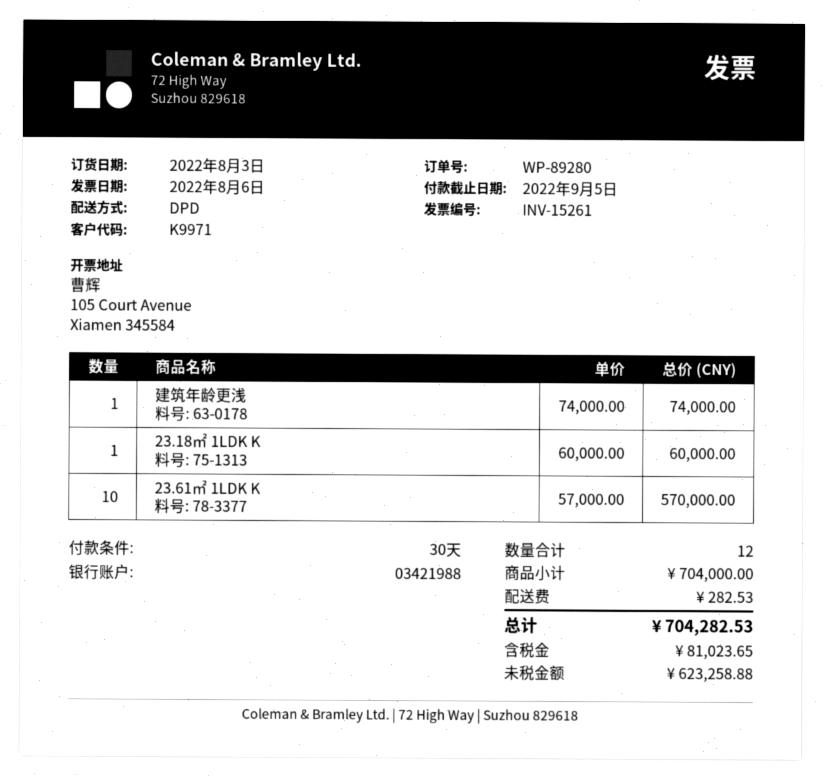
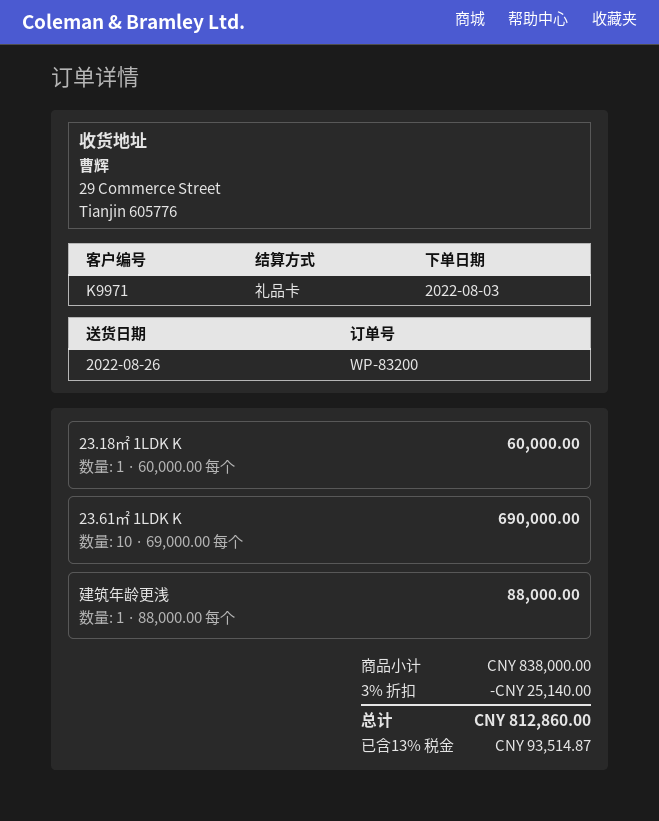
order number: WP-89280 -> WP-83200
建筑年龄更浅: 1 x 74000.00 = 74000.00 -> 1 x 88000.00 = 88000.00
23.61㎡ 1LDK K: 10 x 57000.00 = 570000.00 -> 10 x 69000.00 = 690000.00
subtotal: 704000.00 -> 838000.00
discount: none -> 3% = 25140.00
shipping: 282.53 -> none
tax: 81023.65 -> 93514.87
total: 704282.53 -> 812860.00

